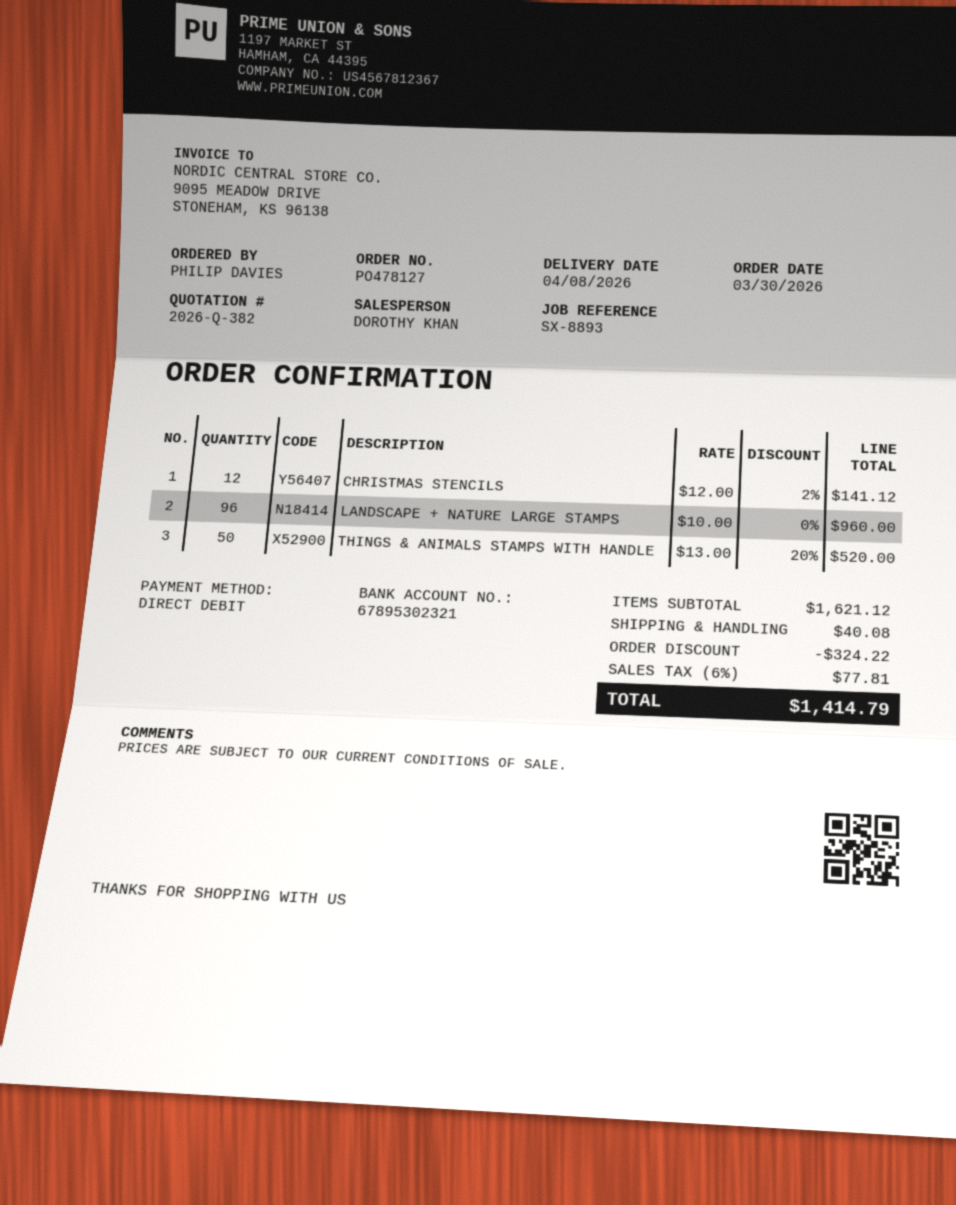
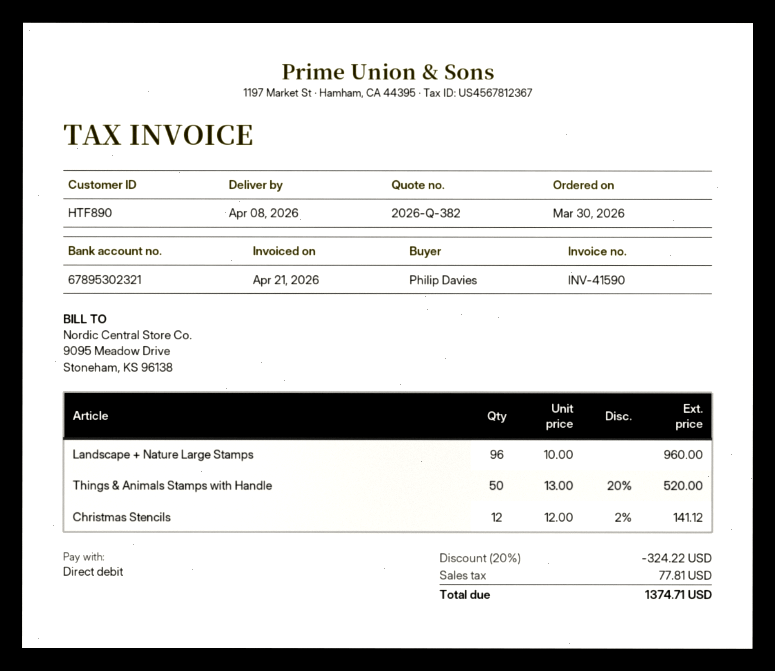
shipping: 40.08 -> none
total: 1414.79 -> 1374.71

